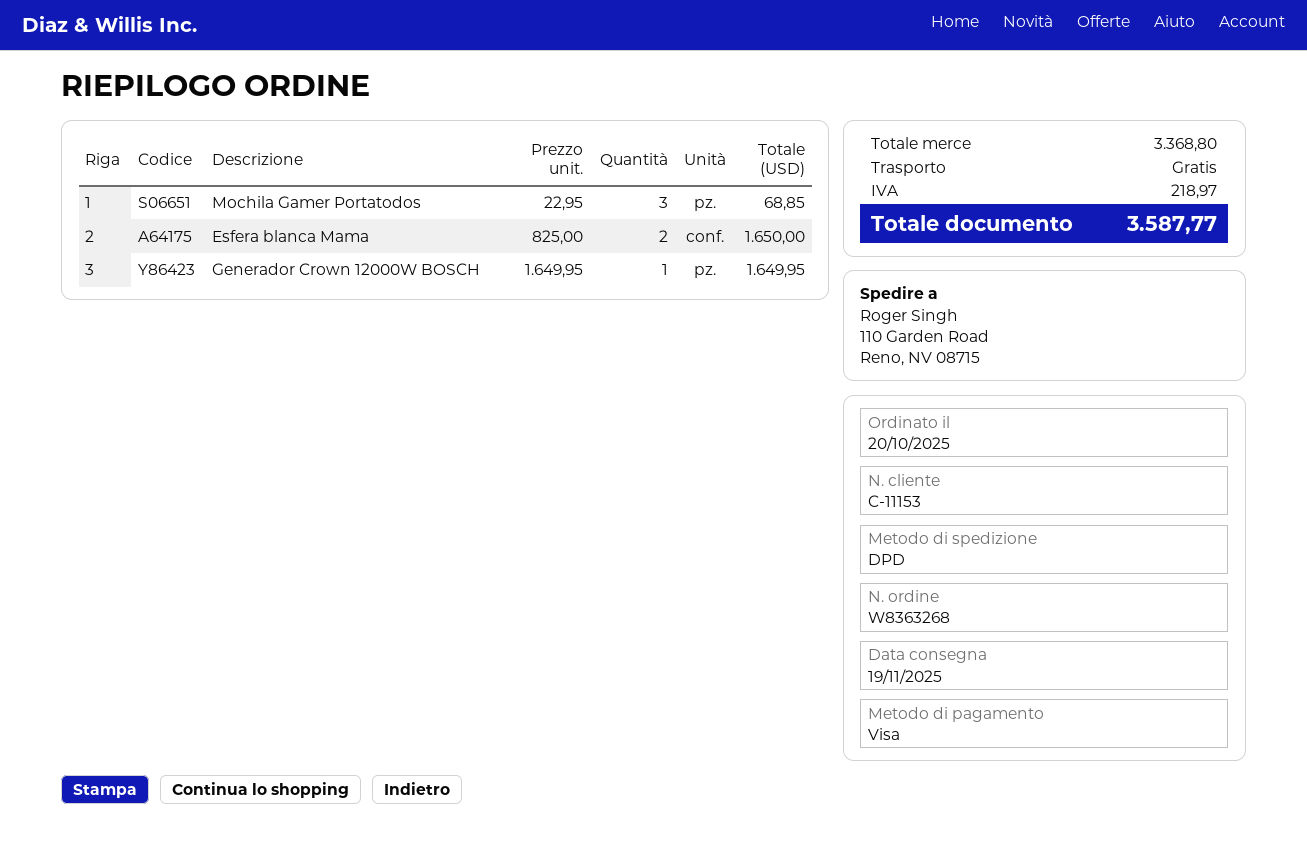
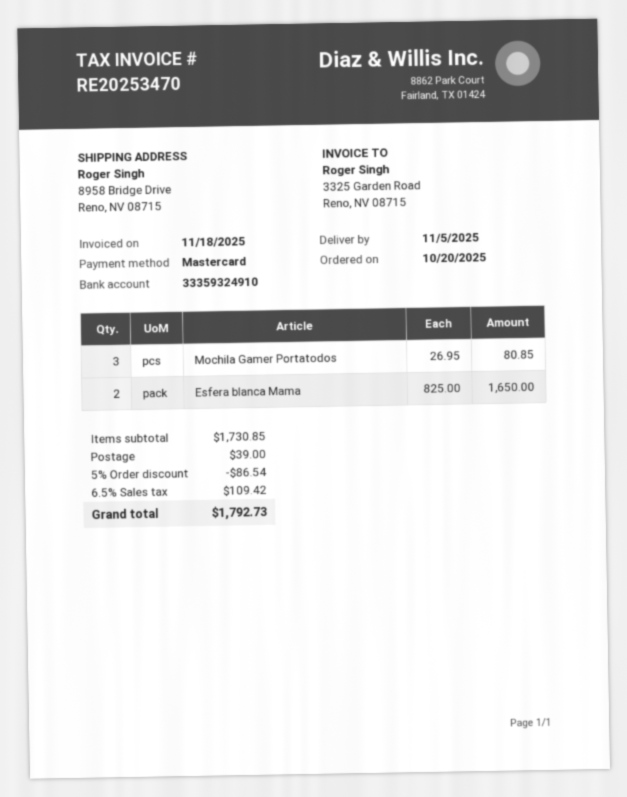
delivery date: 2025-11-19 -> 2025-11-05
payment method: Visa -> Mastercard
ship to: 110 Garden Road, Reno, NV 08715 -> 8958 Bridge Drive, Reno, NV 08715
Mochila Gamer Portatodos: 3 x 22.95 = 68.85 -> 3 x 26.95 = 80.85
Generador Crown 12000W BOSCH: 1 x 1649.95 = 1649.95 -> none
subtotal: 3368.80 -> 1730.85
discount: none -> 5% = 86.54
shipping: 0.00 -> 39.00
tax: 218.97 -> 109.42
total: 3587.77 -> 1792.73

